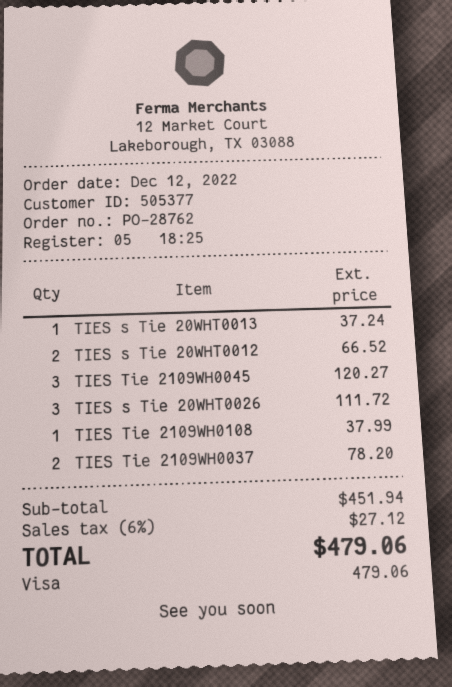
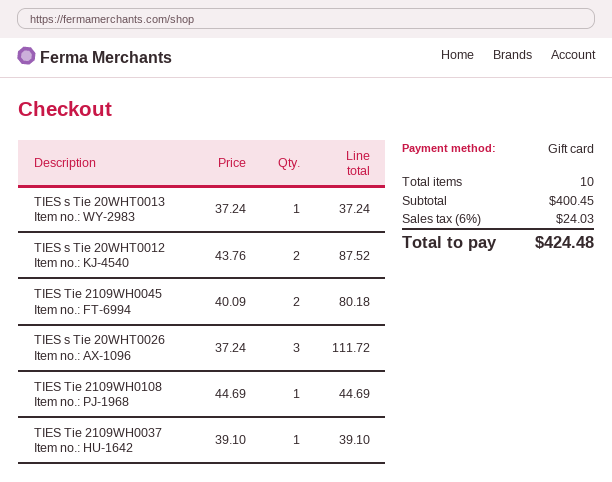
payment method: Visa -> gift card
TIES s Tie 20WHT0012: 2 for 66.52 -> 2 for 87.52
TIES Tie 2109WH0045: 3 for 120.27 -> 2 for 80.18
TIES Tie 2109WH0108: 1 for 37.99 -> 1 for 44.69
TIES Tie 2109WH0037: 2 for 78.20 -> 1 for 39.10
subtotal: 451.94 -> 400.45
tax: 6% = 27.12 -> 6% = 24.03
total: 479.06 -> 424.48

